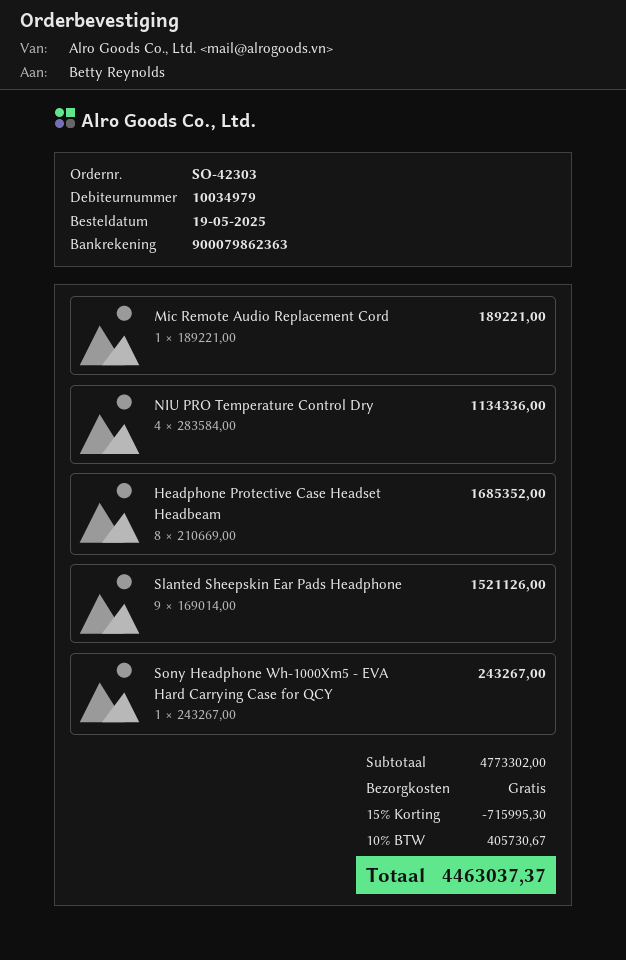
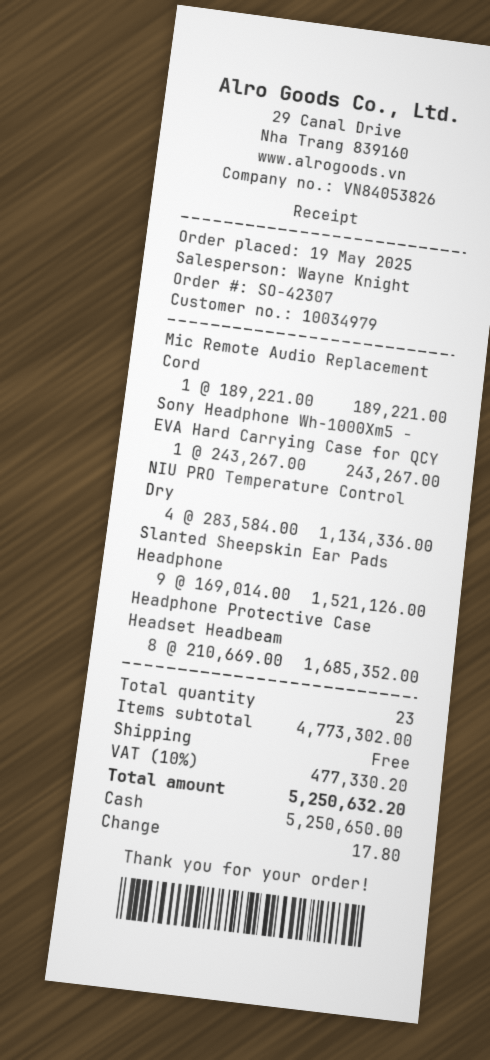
order number: SO-42303 -> SO-42307
discount: 15% = 715995.30 -> none
tax: 10% = 405730.67 -> 10% = 477330.20
total: 4463037.37 -> 5250632.20

